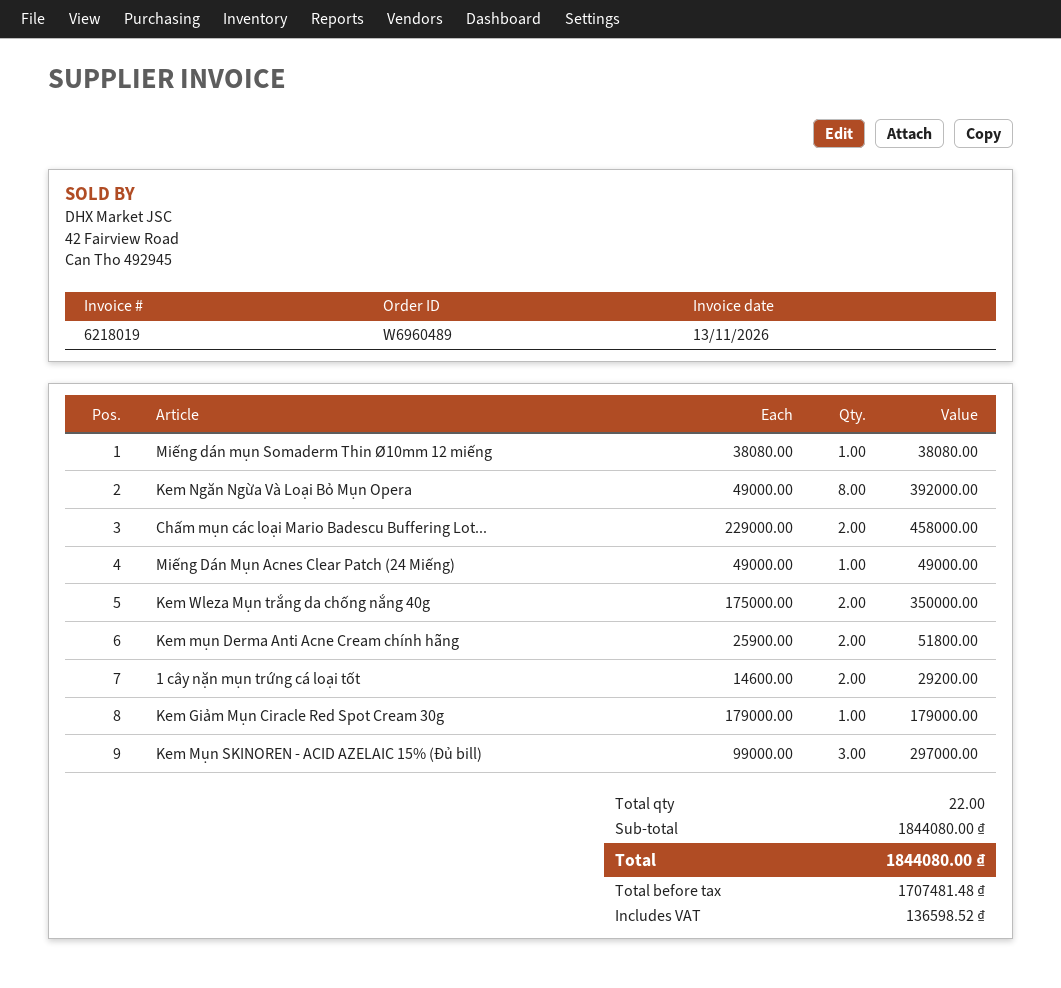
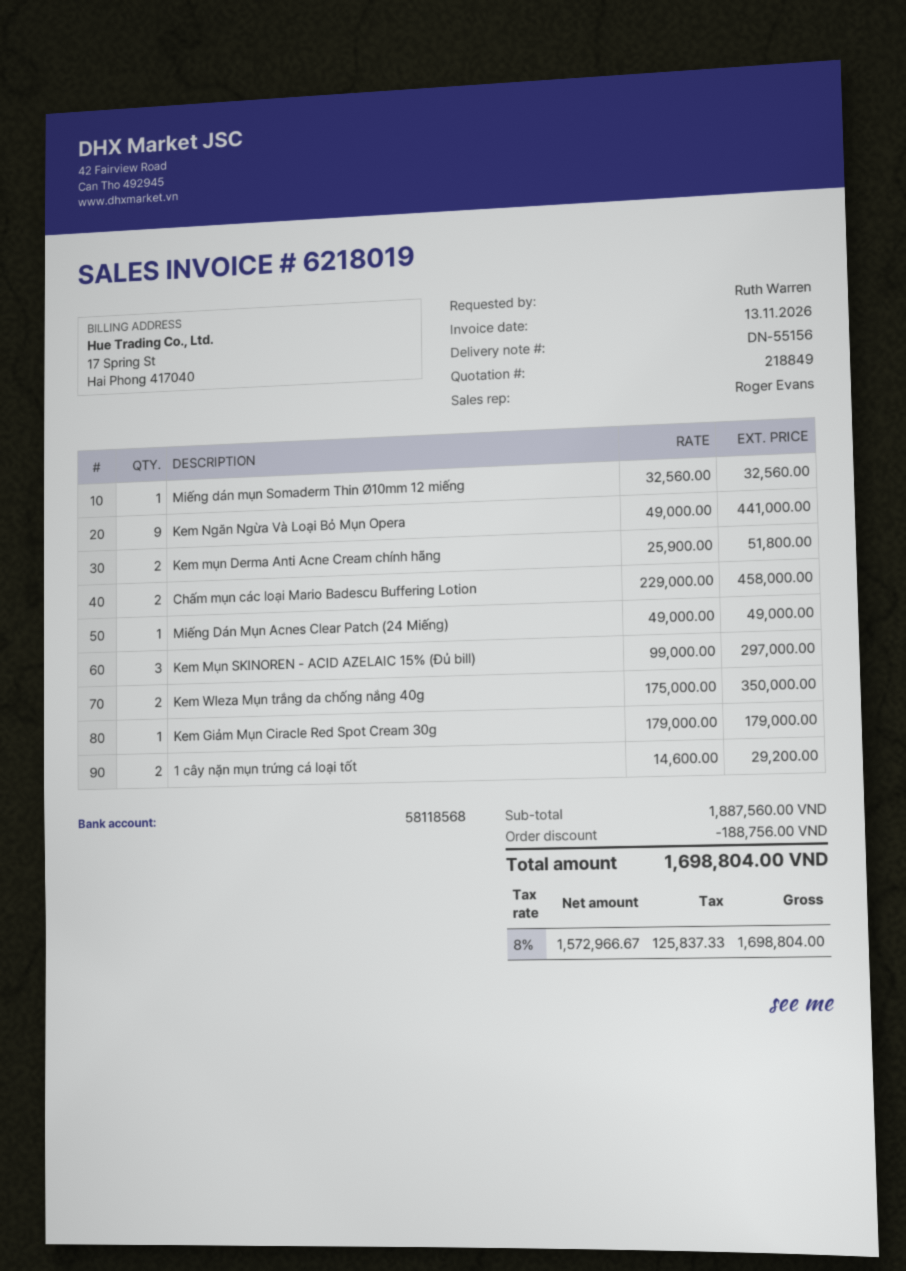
Miếng dán mụn Somaderm Thin Ø10mm 12 miếng: 1 x 38080.00 = 38080.00 -> 1 x 32560.00 = 32560.00
Kem Ngăn Ngừa Và Loại Bỏ Mụn Opera: 8 x 49000.00 = 392000.00 -> 9 x 49000.00 = 441000.00
subtotal: 1844080.00 -> 1887560.00
discount: none -> 188756.00
net: 1707481.48 -> 1572966.67
tax: 136598.52 -> 125837.33
total: 1844080.00 -> 1698804.00

